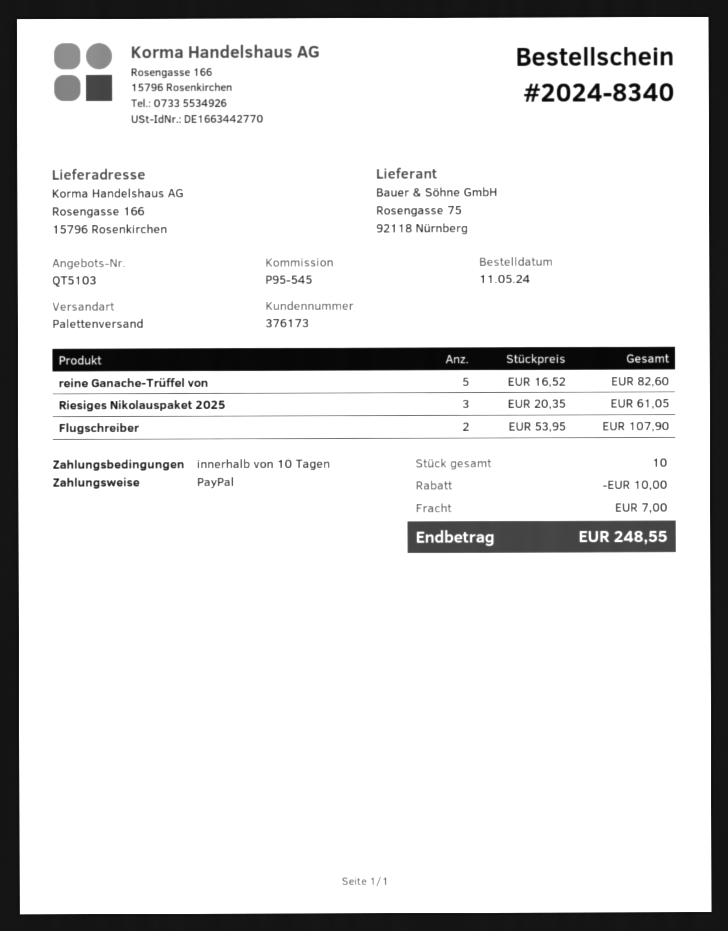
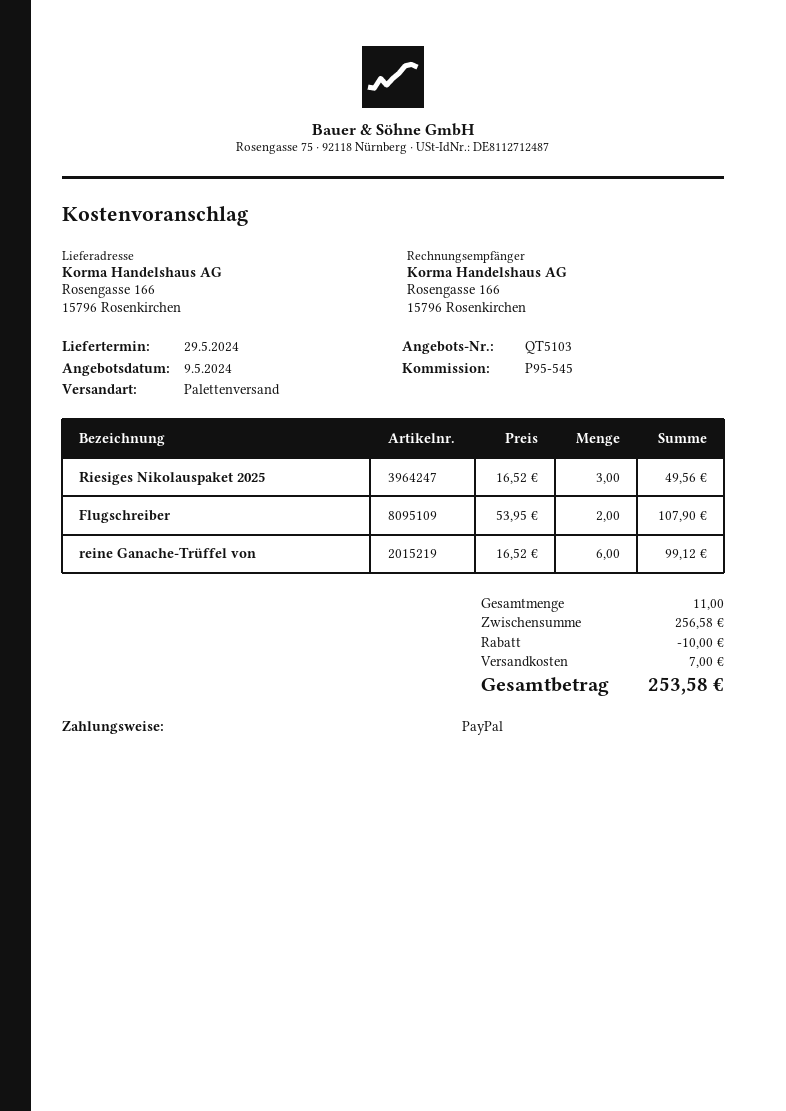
reine Ganache-Trüffel von: 5 x 16.52 = 82.60 -> 6 x 16.52 = 99.12
Riesiges Nikolauspaket 2025: 3 x 20.35 = 61.05 -> 3 x 16.52 = 49.56
total quantity: 10 -> 11
total: 248.55 -> 253.58

